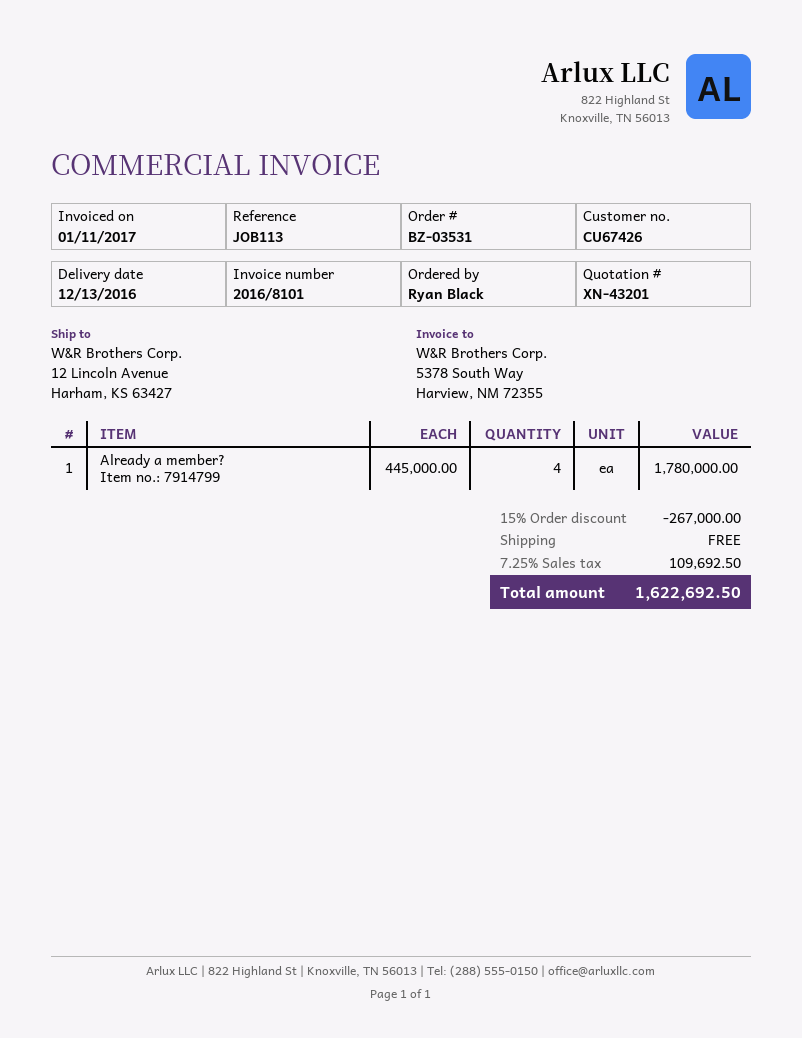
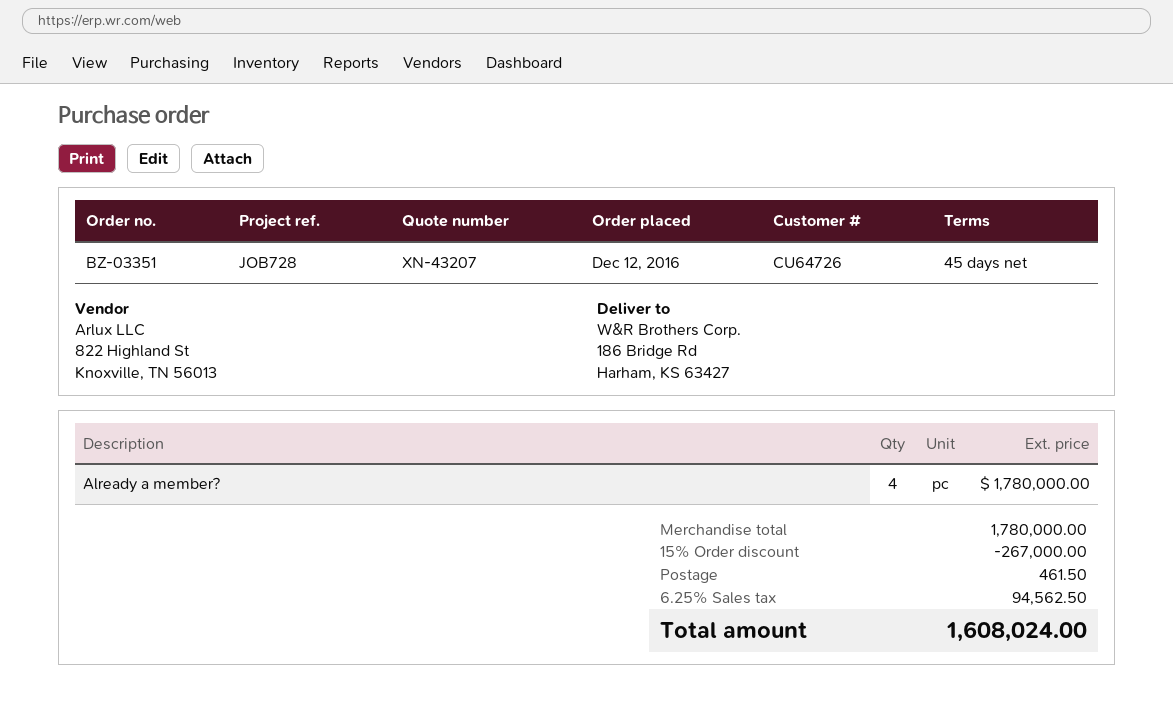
quote number: XN-43201 -> XN-43207
order number: BZ-03531 -> BZ-03351
customer number: CU67426 -> CU64726
reference: JOB113 -> JOB728
ship to: 12 Lincoln Avenue, Harham, KS 63427 -> 186 Bridge Rd, Harham, KS 63427
shipping: 0.00 -> 461.50
tax: 7.25% = 109692.50 -> 6.25% = 94562.50
total: 1622692.50 -> 1608024.00

